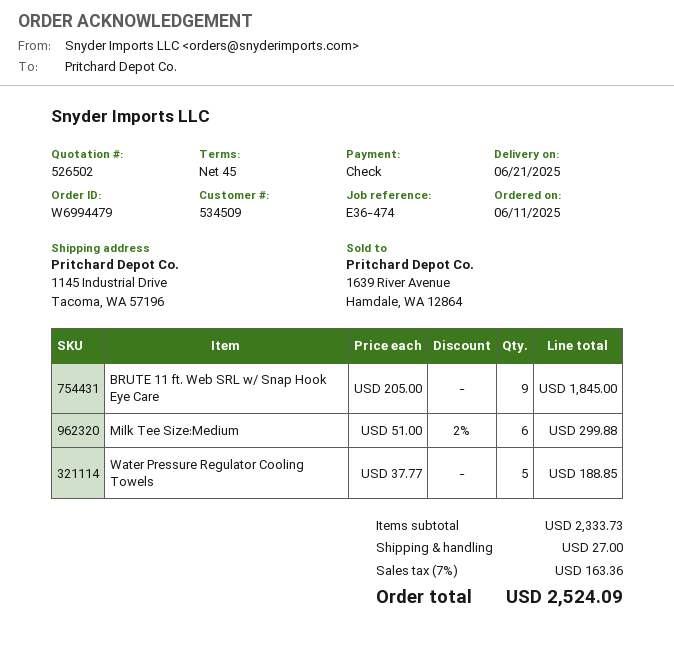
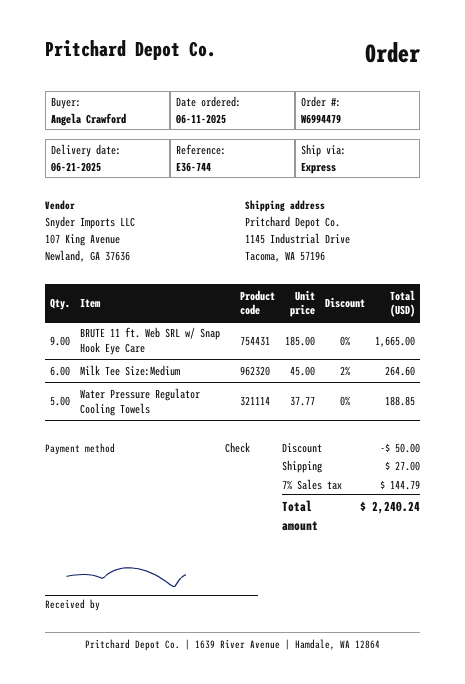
reference: E36-474 -> E36-744
BRUTE 11 ft. Web SRL w/ Snap Hook Eye Care: 9 x 205.00 = 1845.00 -> 9 x 185.00 = 1665.00
Milk Tee Size:Medium: 6 x 51.00 - 2% = 299.88 -> 6 x 45.00 - 2% = 264.60
discount: none -> 50.00
tax: 7% = 163.36 -> 7% = 144.79
total: 2524.09 -> 2240.24

